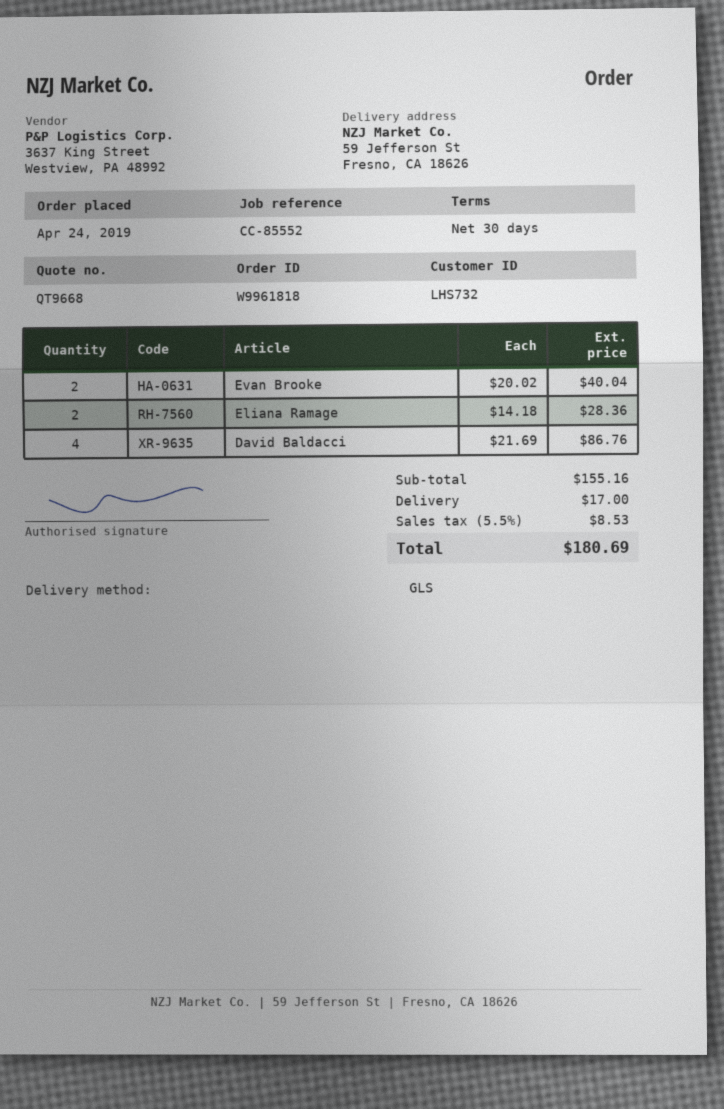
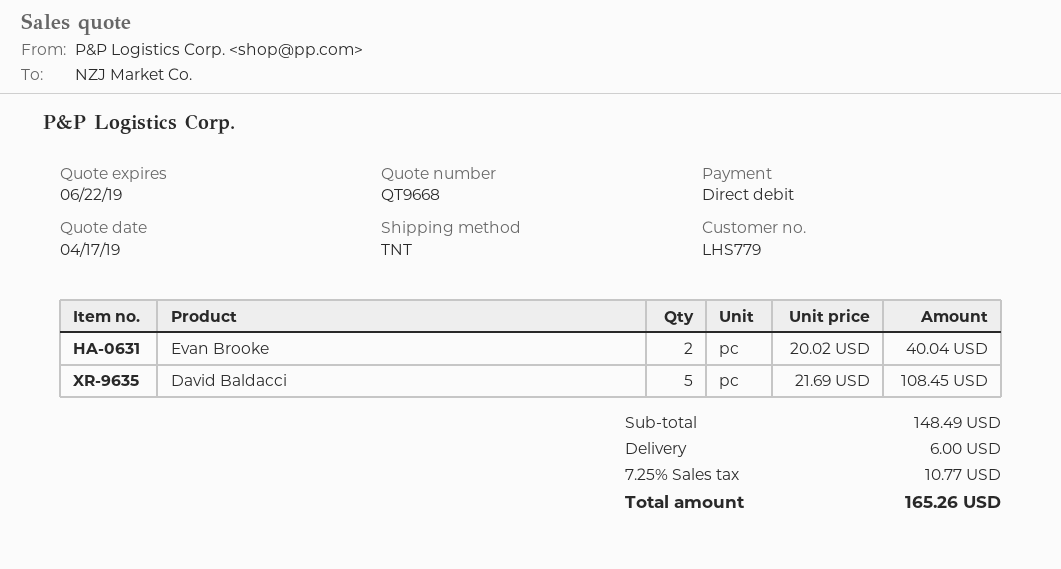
customer number: LHS732 -> LHS779
shipping method: GLS -> TNT
Eliana Ramage: 2 x 14.18 = 28.36 -> none
David Baldacci: 4 x 21.69 = 86.76 -> 5 x 21.69 = 108.45
subtotal: 155.16 -> 148.49
shipping: 17.00 -> 6.00
tax: 5.5% = 8.53 -> 7.25% = 10.77
total: 180.69 -> 165.26

